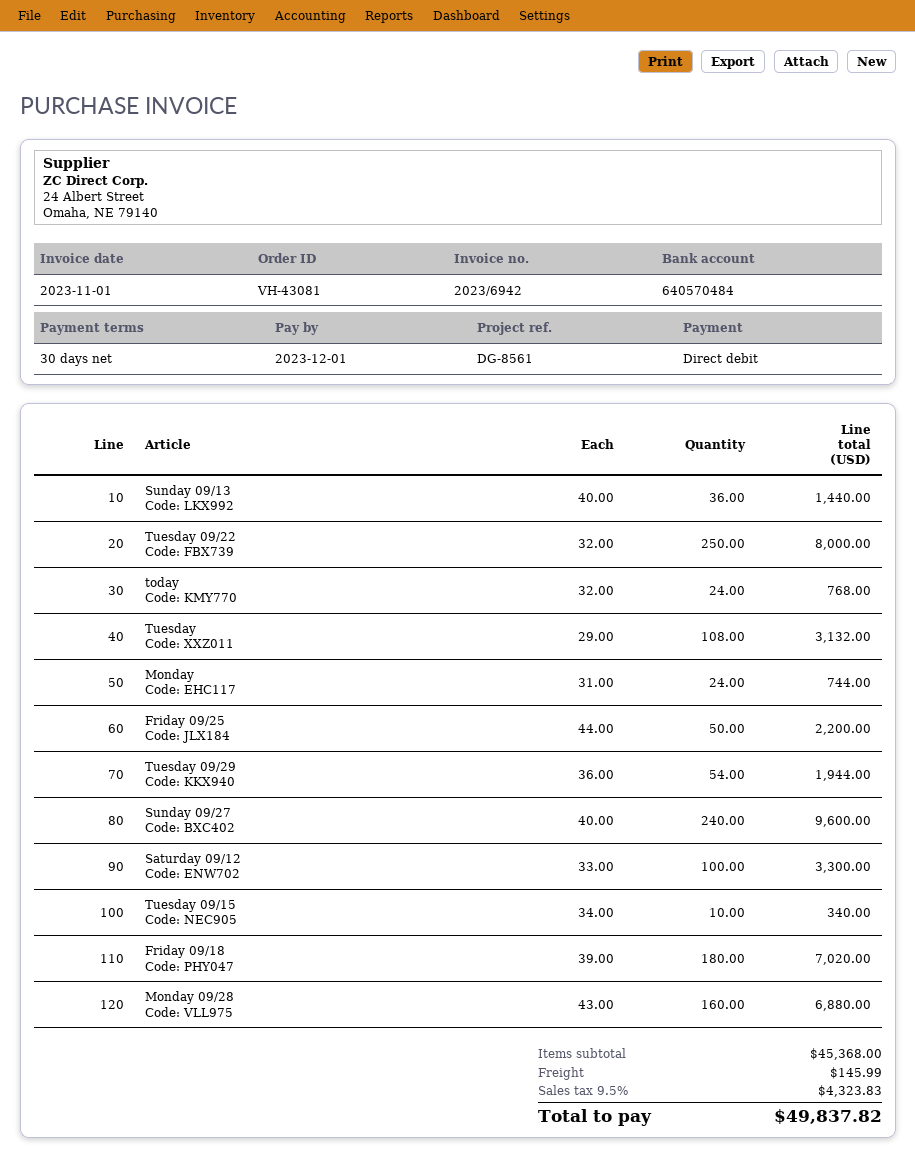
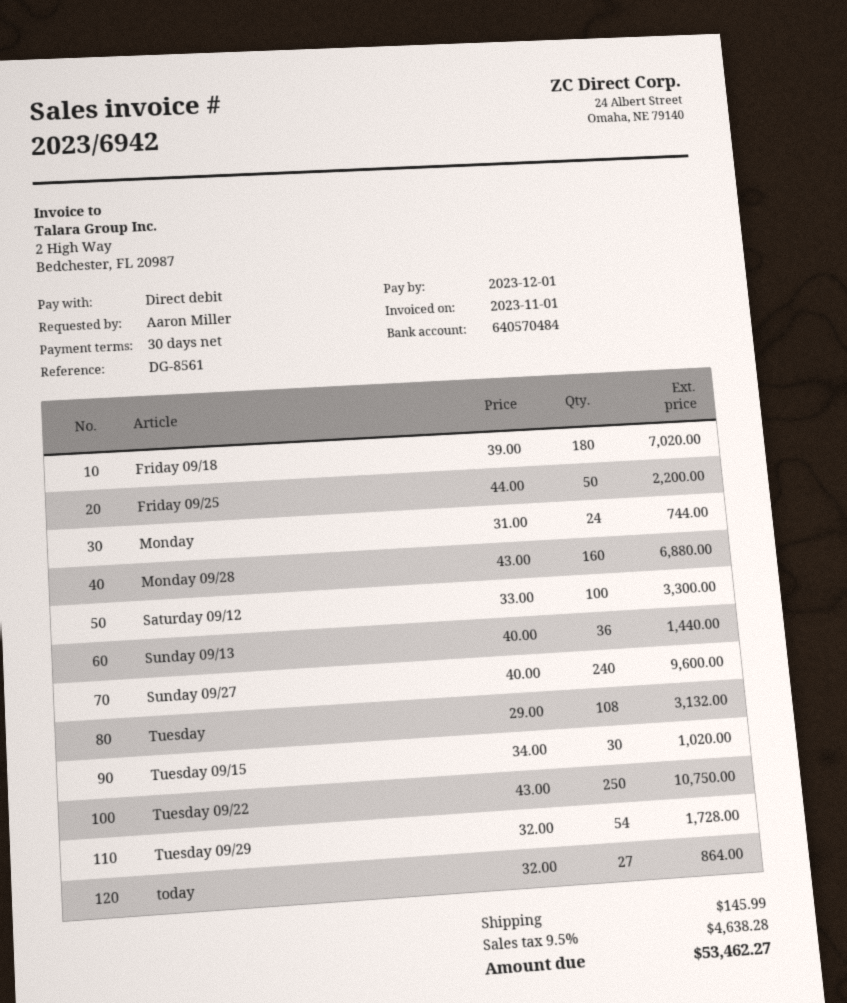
Tuesday 09/22: 250 x 32.00 = 8000.00 -> 250 x 43.00 = 10750.00
today: 24 x 32.00 = 768.00 -> 27 x 32.00 = 864.00
Tuesday 09/29: 54 x 36.00 = 1944.00 -> 54 x 32.00 = 1728.00
Tuesday 09/15: 10 x 34.00 = 340.00 -> 30 x 34.00 = 1020.00
tax: 9.5% = 4323.83 -> 9.5% = 4638.28
total: 49837.82 -> 53462.27

